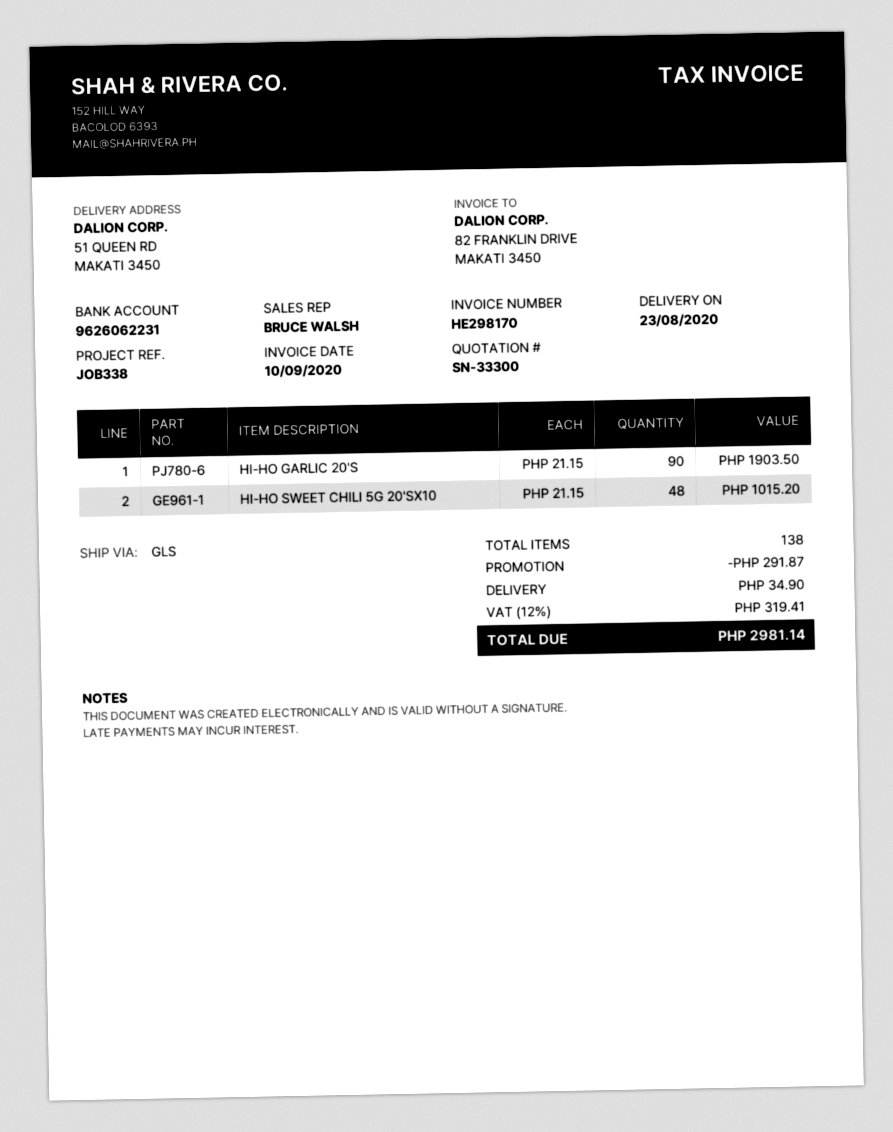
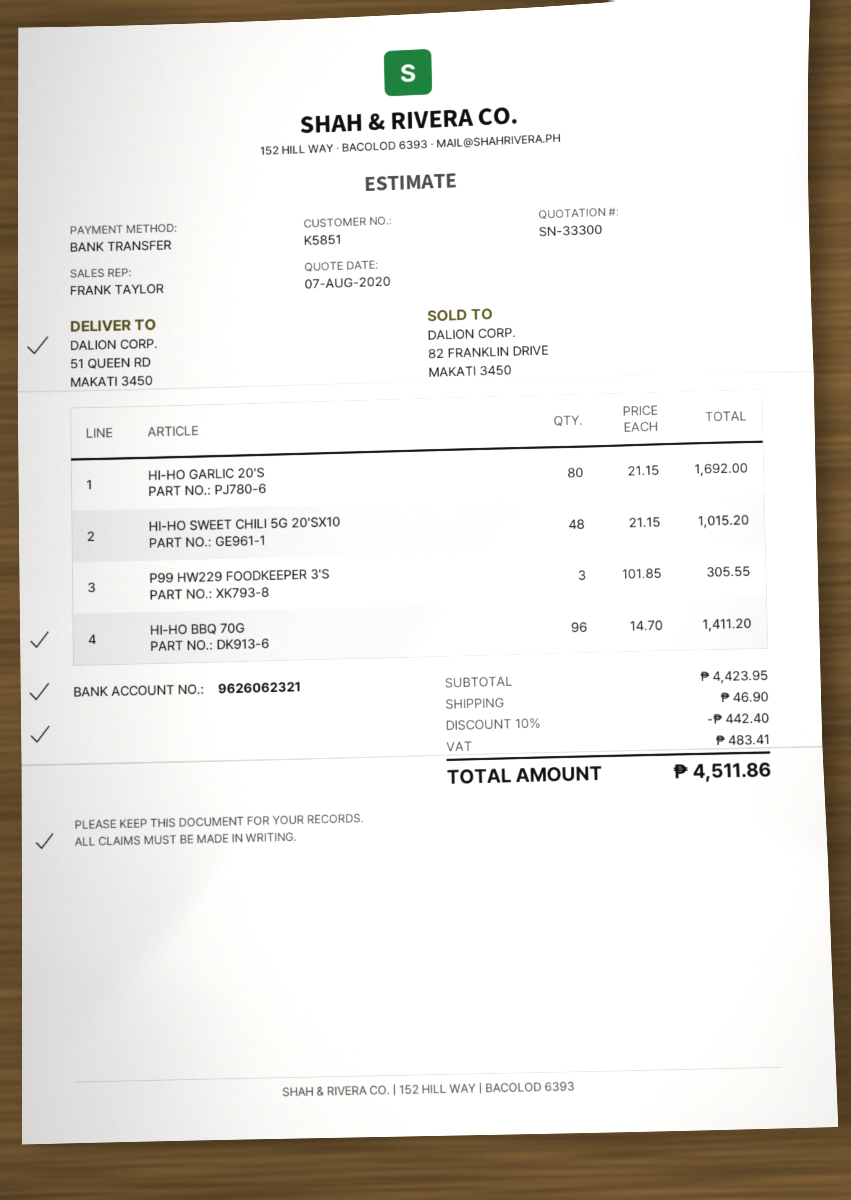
sales rep: BRUCE WALSH -> FRANK TAYLOR
bank account: 9626062231 -> 9626062321
HI-HO GARLIC 20'S: 90 x 21.15 = 1903.50 -> 80 x 21.15 = 1692.00
P99 HW229 FOODKEEPER 3'S: none -> 3 x 101.85 = 305.55
HI-HO BBQ 70G: none -> 96 x 14.70 = 1411.20
discount: 291.87 -> 442.40
shipping: 34.90 -> 46.90
tax: 319.41 -> 483.41
total: 2981.14 -> 4511.86

